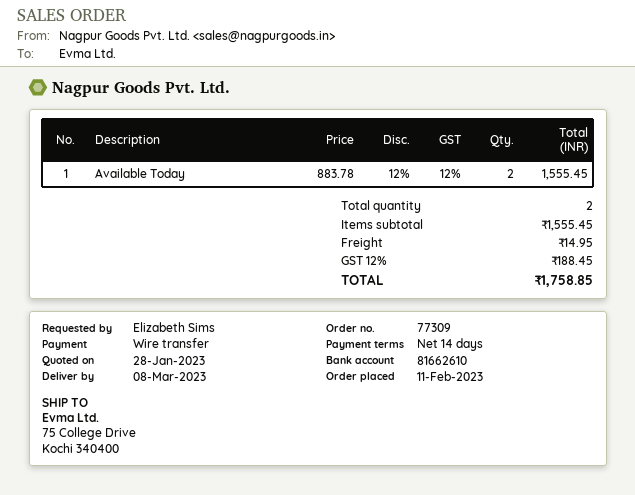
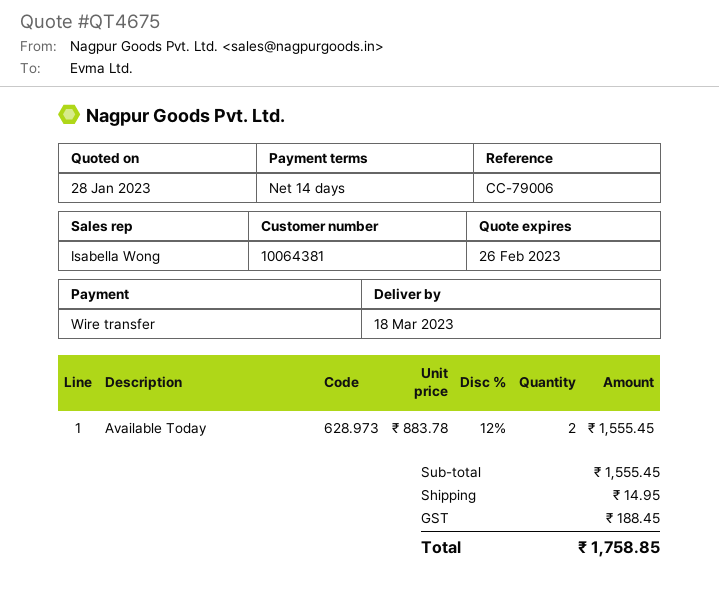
delivery date: 2023-03-08 -> 2023-03-18

